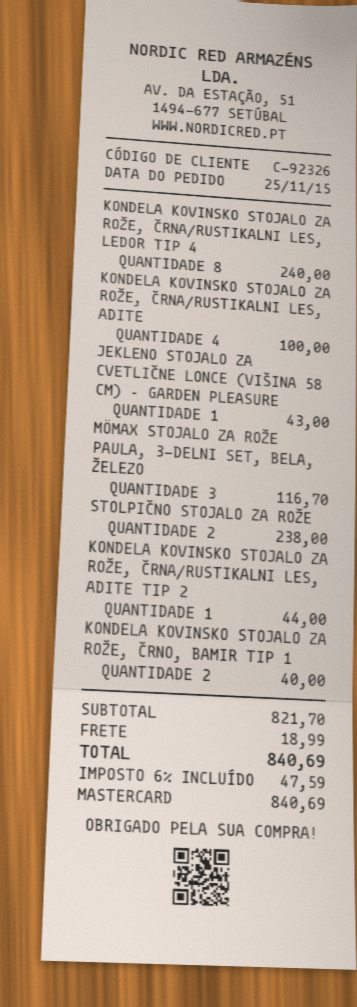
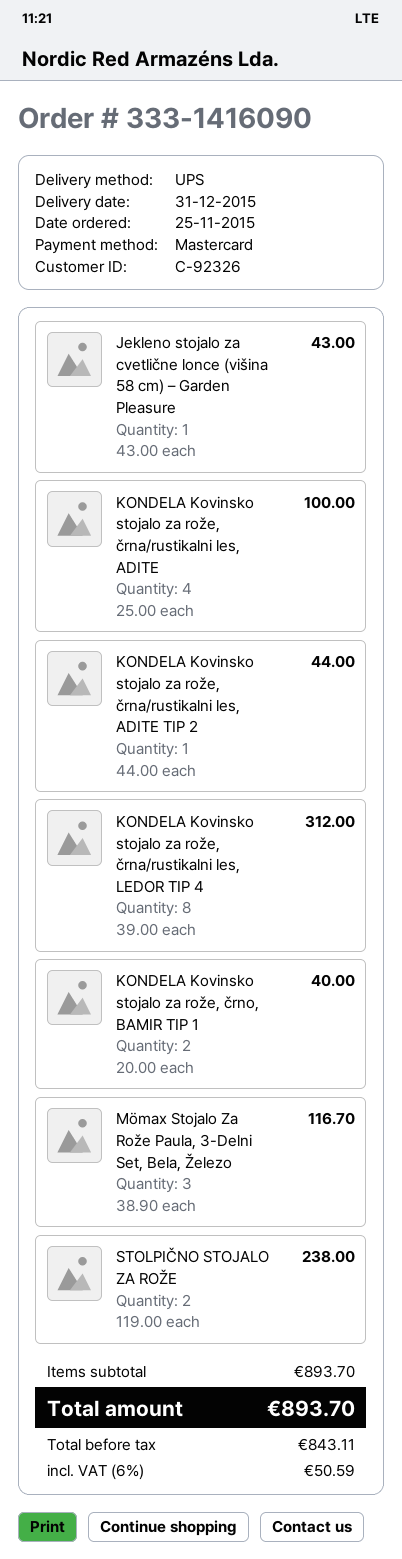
KONDELA KOVINSKO STOJALO ZA ROŽE, ČRNA/RUSTIKALNI LES, LEDOR TIP 4: 8 for 240.00 -> 8 for 312.00
subtotal: 821.70 -> 893.70
shipping: 18.99 -> none
tax: 6% = 47.59 -> 6% = 50.59
total: 840.69 -> 893.70

